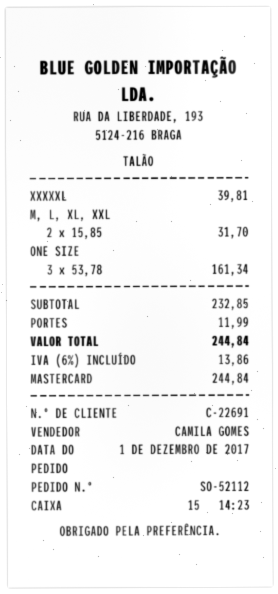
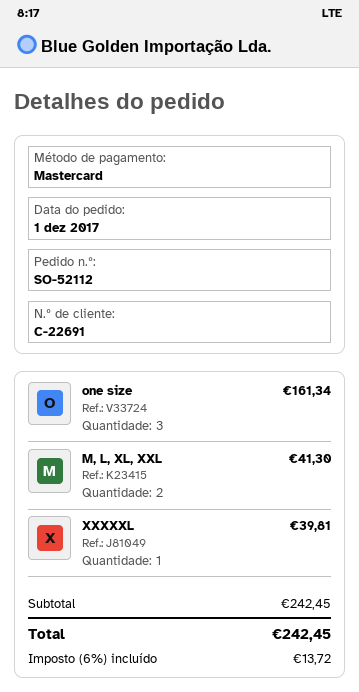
M, L, XL, XXL: 2 for 31.70 -> 2 for 41.30
subtotal: 232.85 -> 242.45
shipping: 11.99 -> none
tax: 6% = 13.86 -> 6% = 13.72
total: 244.84 -> 242.45

